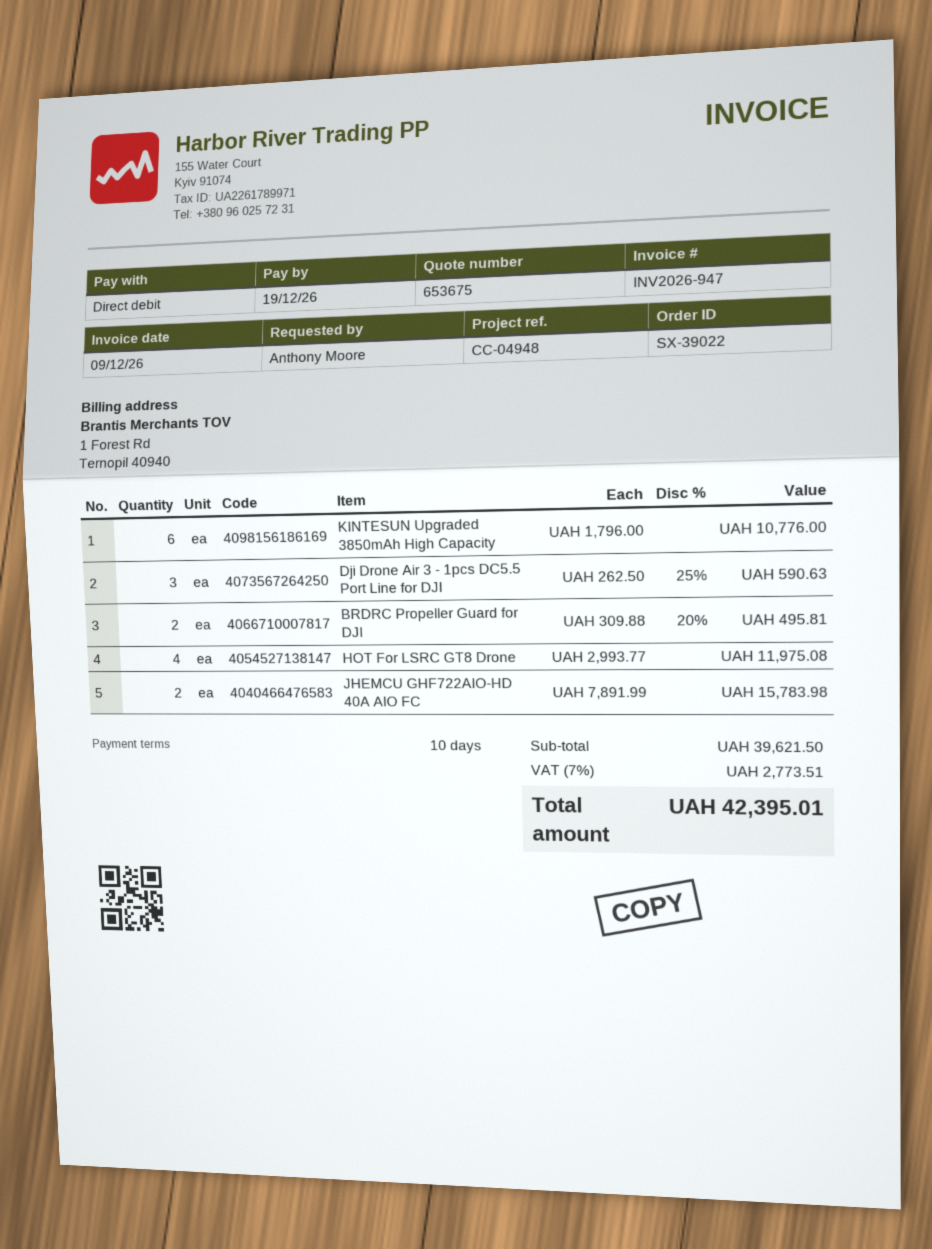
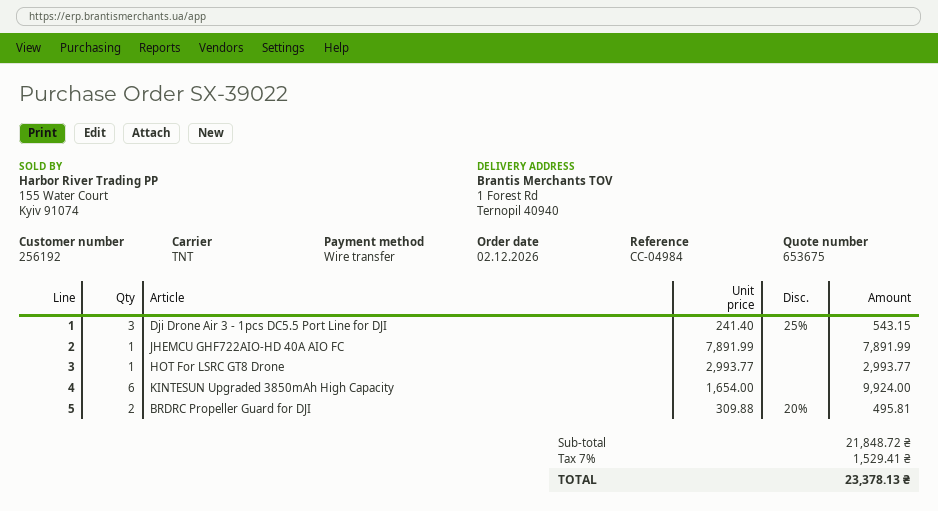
reference: CC-04948 -> CC-04984
payment method: direct debit -> bank transfer
KINTESUN Upgraded 3850mAh High Capacity: 6 x 1796.00 = 10776.00 -> 6 x 1654.00 = 9924.00
Dji Drone Air 3 - 1pcs DC5.5 Port Line for DJI: 3 x 262.50 - 25% = 590.63 -> 3 x 241.40 - 25% = 543.15
HOT For LSRC GT8 Drone: 4 x 2993.77 = 11975.08 -> 1 x 2993.77 = 2993.77
JHEMCU GHF722AIO-HD 40A AIO FC: 2 x 7891.99 = 15783.98 -> 1 x 7891.99 = 7891.99
subtotal: 39621.50 -> 21848.72
tax: 7% = 2773.51 -> 7% = 1529.41
total: 42395.01 -> 23378.13

